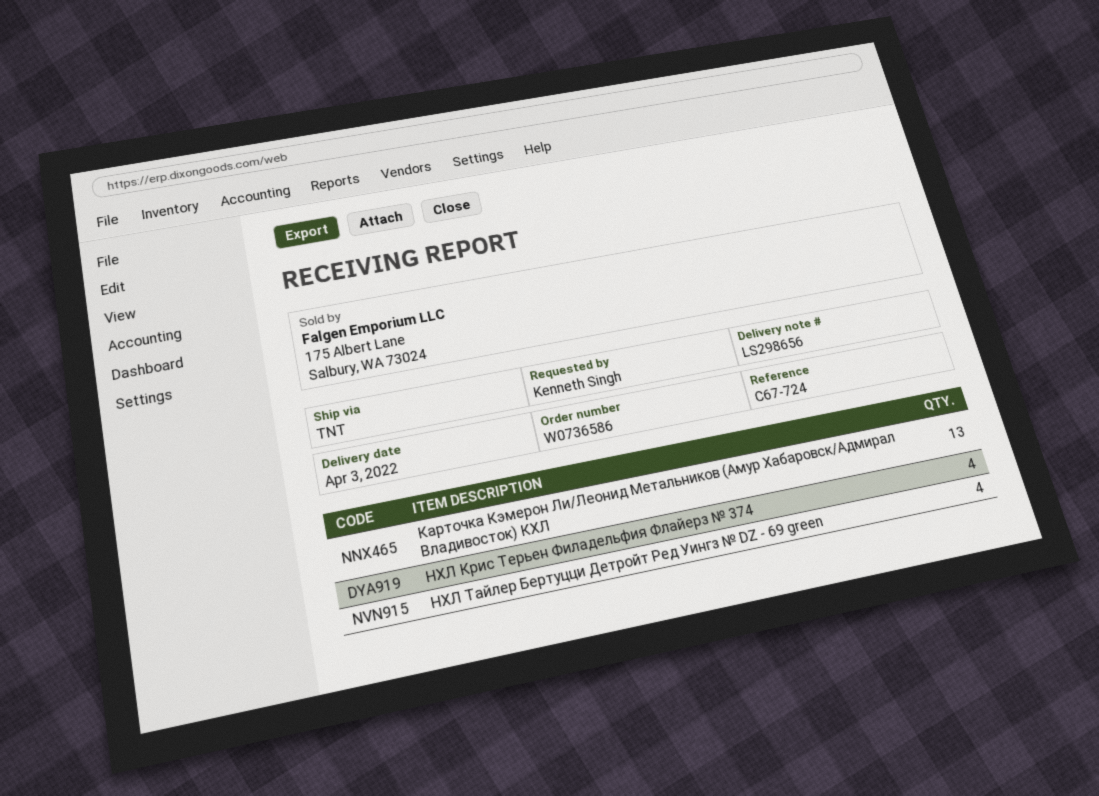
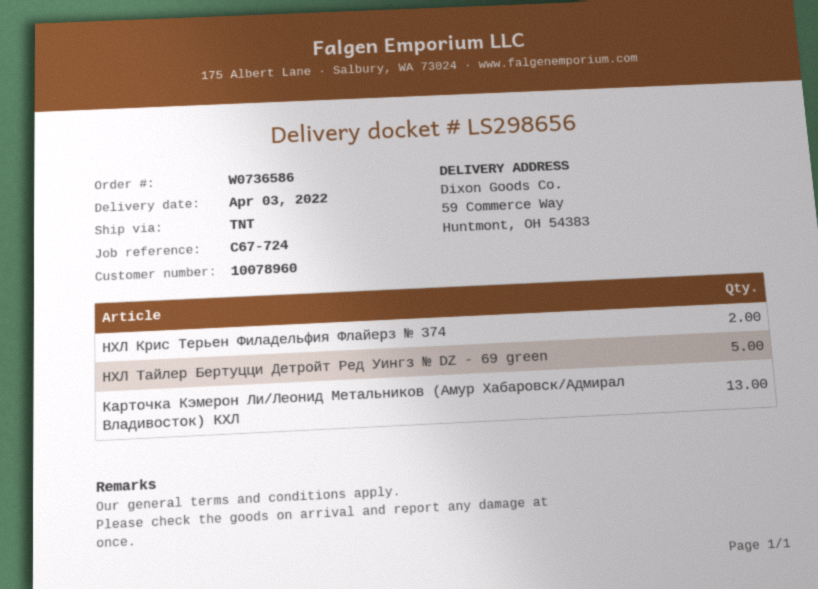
НХЛ Крис Терьен Филадельфия Флайерз № 374: 4 -> 2
НХЛ Тайлер Бертуцци Детройт Ред Уингз № DZ - 69 green: 4 -> 5

